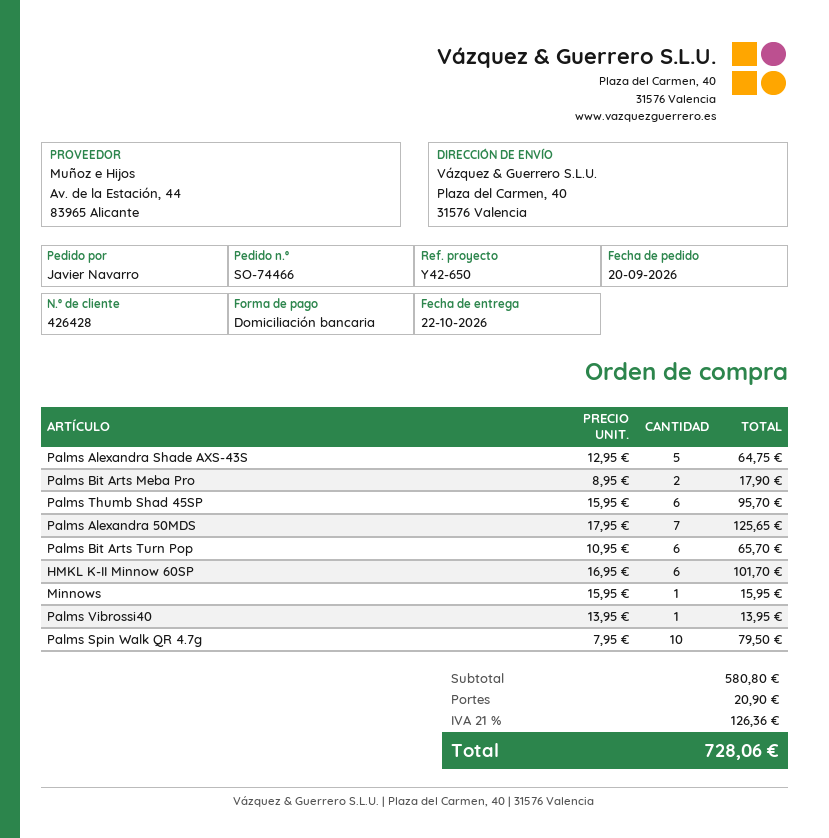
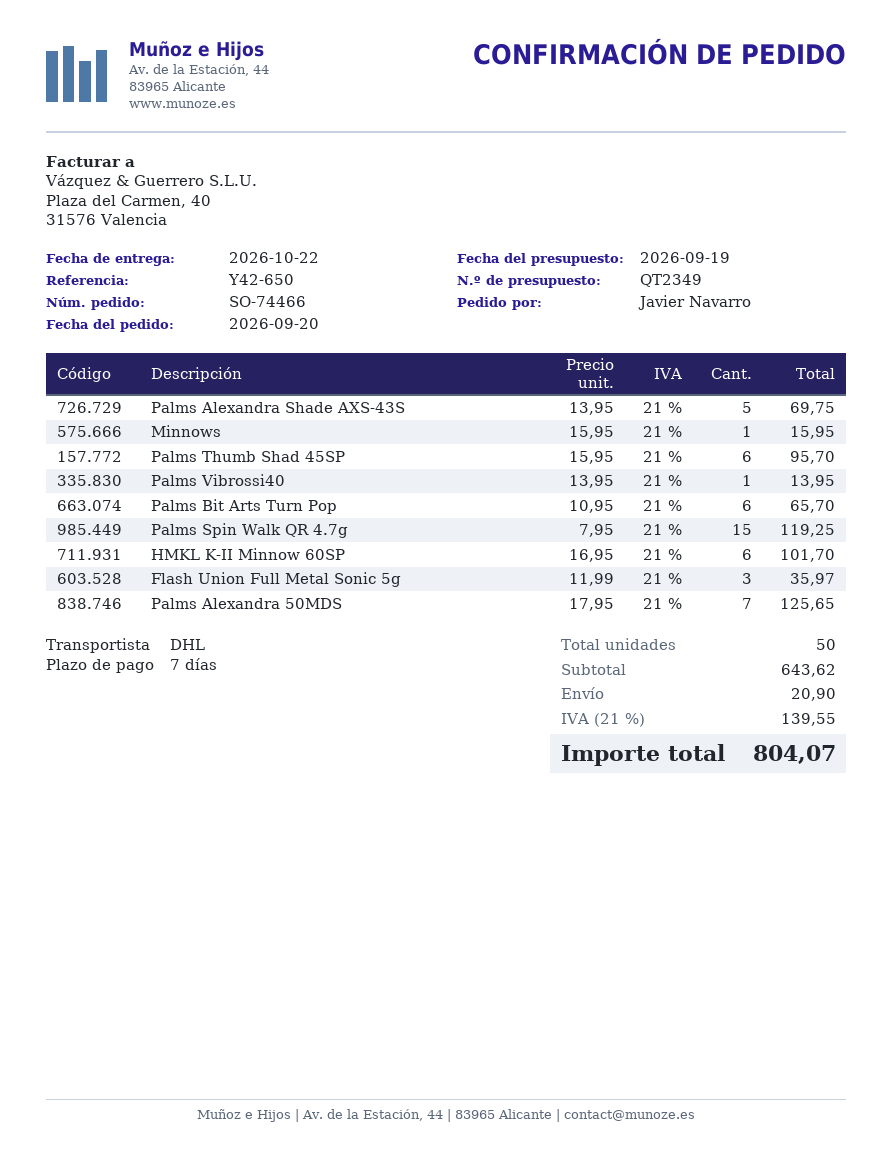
Palms Alexandra Shade AXS-43S: 5 x 12.95 = 64.75 -> 5 x 13.95 = 69.75
Palms Bit Arts Meba Pro: 2 x 8.95 = 17.90 -> none
Palms Spin Walk QR 4.7g: 10 x 7.95 = 79.50 -> 15 x 7.95 = 119.25
Flash Union Full Metal Sonic 5g: none -> 3 x 11.99 = 35.97
subtotal: 580.80 -> 643.62
tax: 21% = 126.36 -> 21% = 139.55
total: 728.06 -> 804.07

